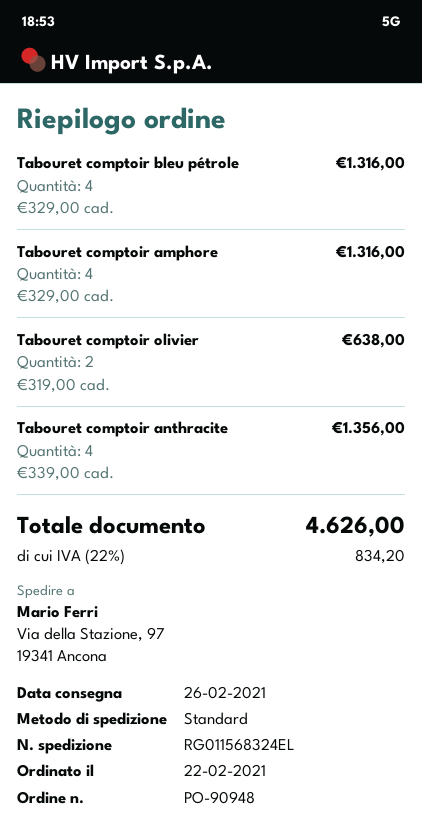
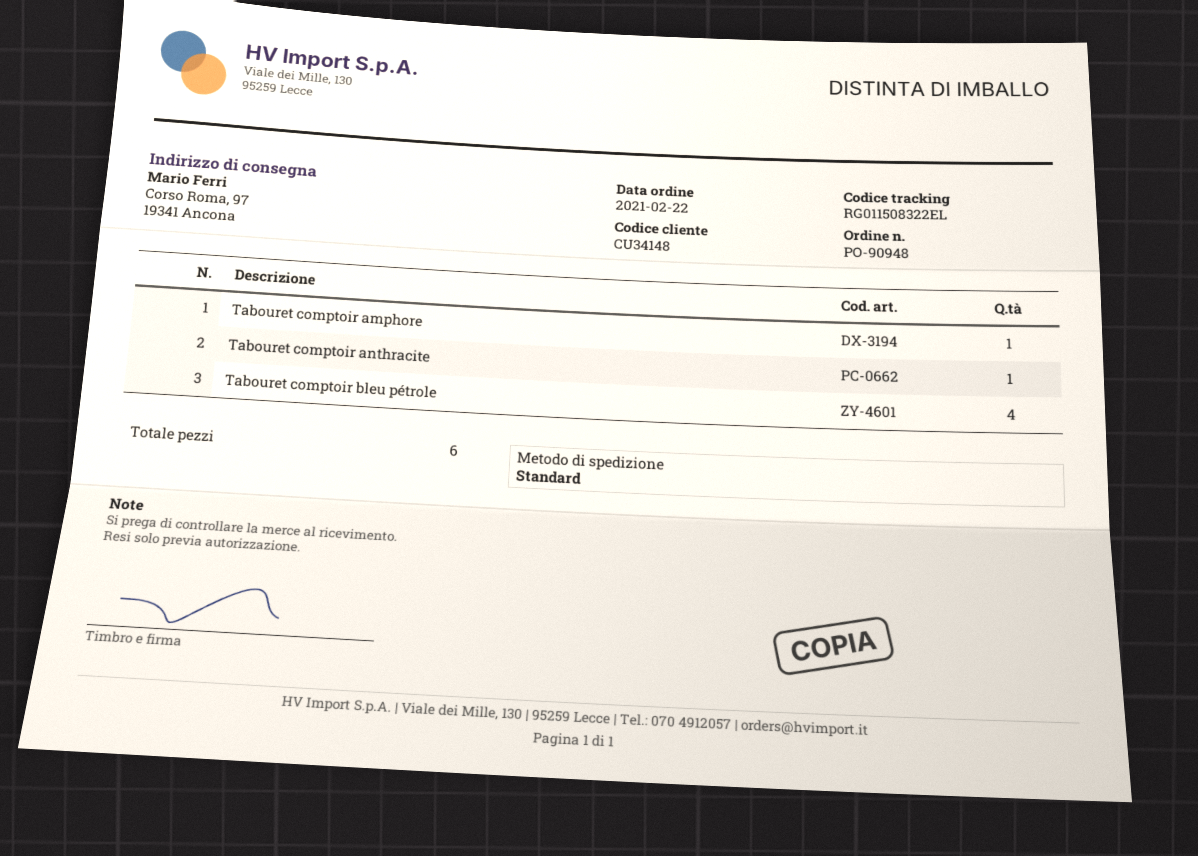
tracking number: RG011568324EL -> RG011508322EL
ship to: Via della Stazione, 97, 19341 Ancona -> Corso Roma, 97, 19341 Ancona
Tabouret comptoir amphore: 4 -> 1
Tabouret comptoir olivier: 2 -> none
Tabouret comptoir anthracite: 4 -> 1

